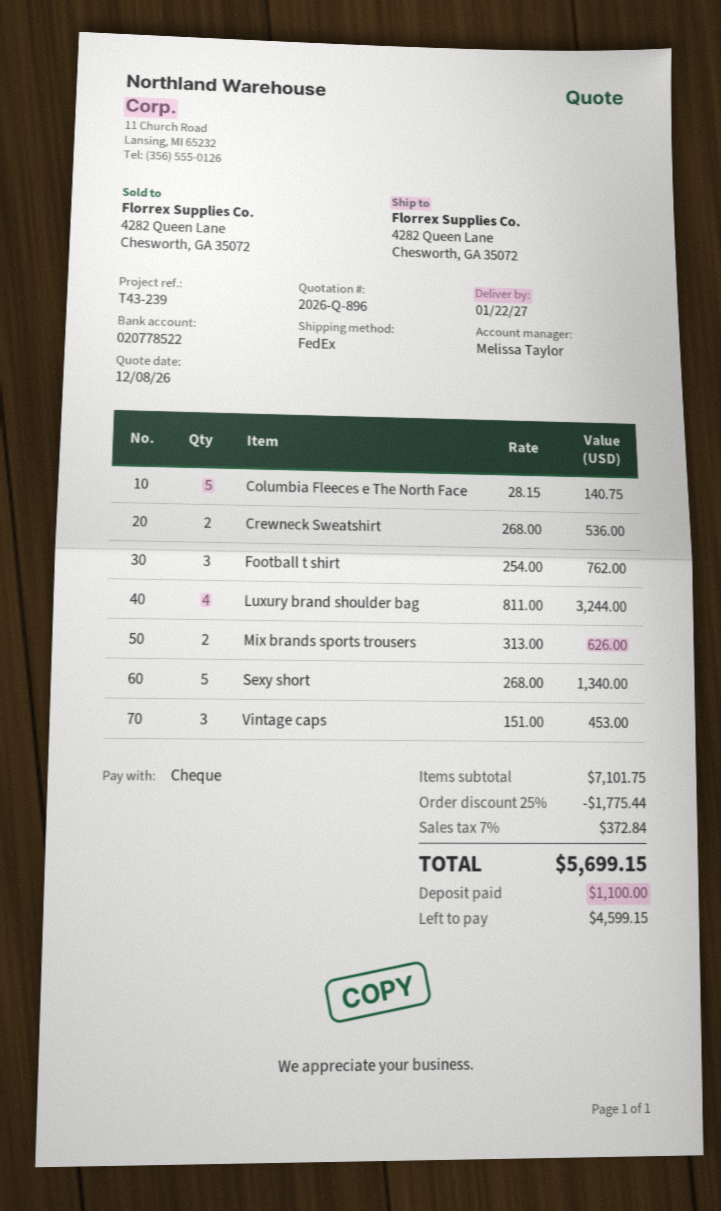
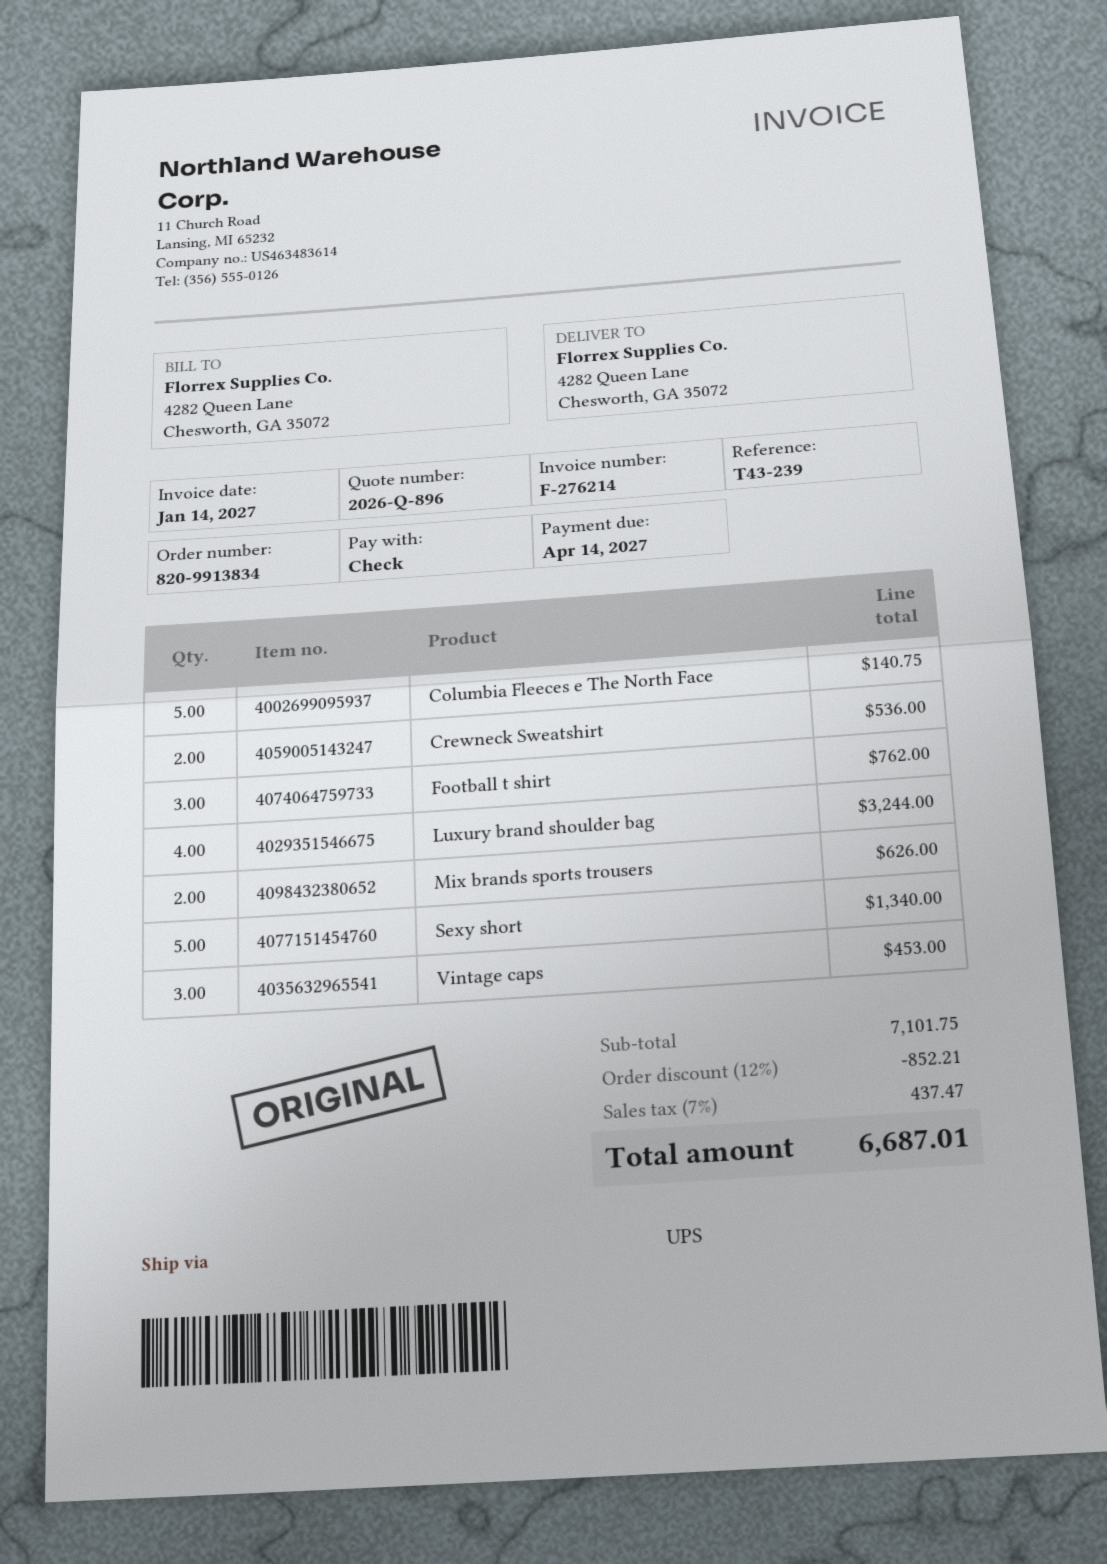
shipping method: FedEx -> UPS
discount: 25% = 1775.44 -> 12% = 852.21
tax: 7% = 372.84 -> 7% = 437.47
total: 5699.15 -> 6687.01

